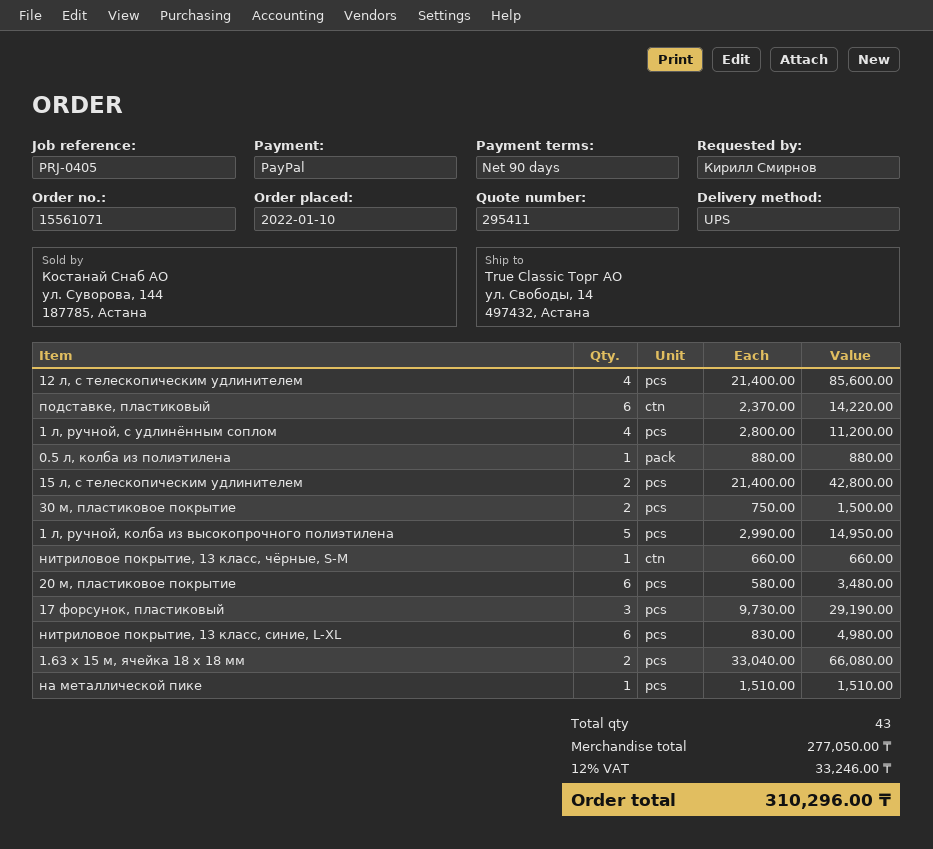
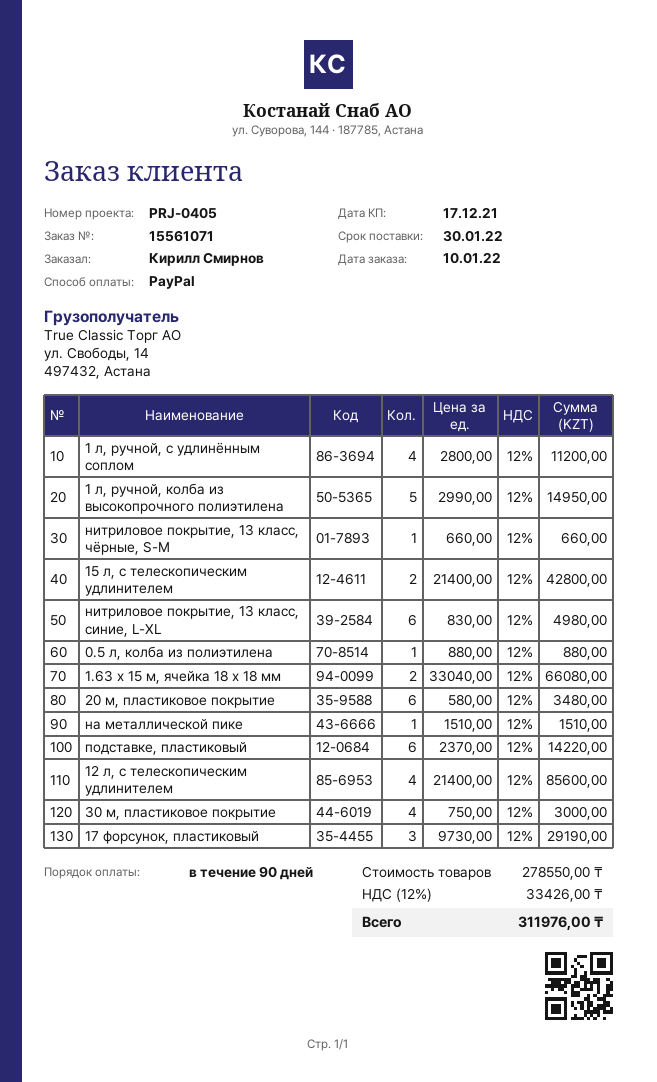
30 м, пластиковое покрытие: 2 x 750.00 = 1500.00 -> 4 x 750.00 = 3000.00
subtotal: 277050.00 -> 278550.00
tax: 12% = 33246.00 -> 12% = 33426.00
total: 310296.00 -> 311976.00

